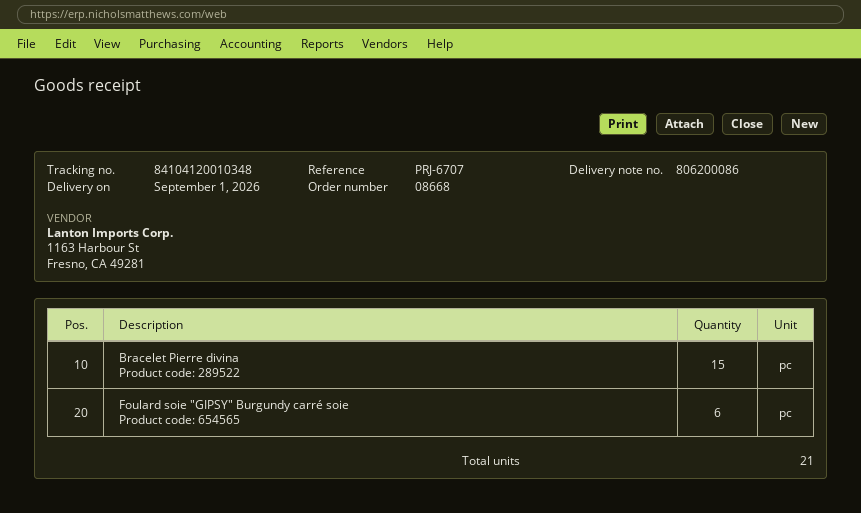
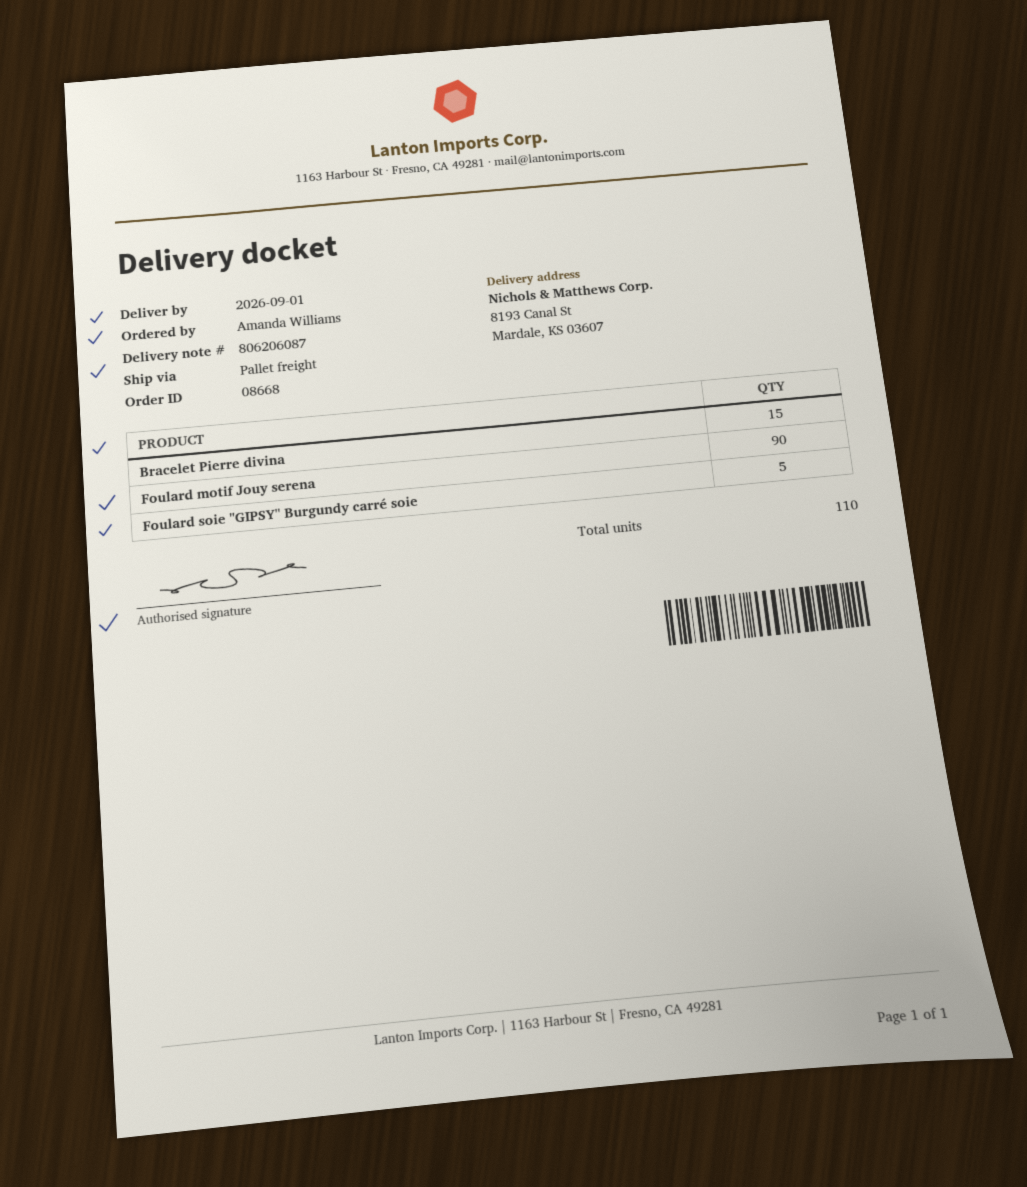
delivery note number: 806200086 -> 806206087
Foulard soie "GIPSY" Burgundy carré soie: 6 -> 5
Foulard motif Jouy serena: none -> 90
total quantity: 21 -> 110

